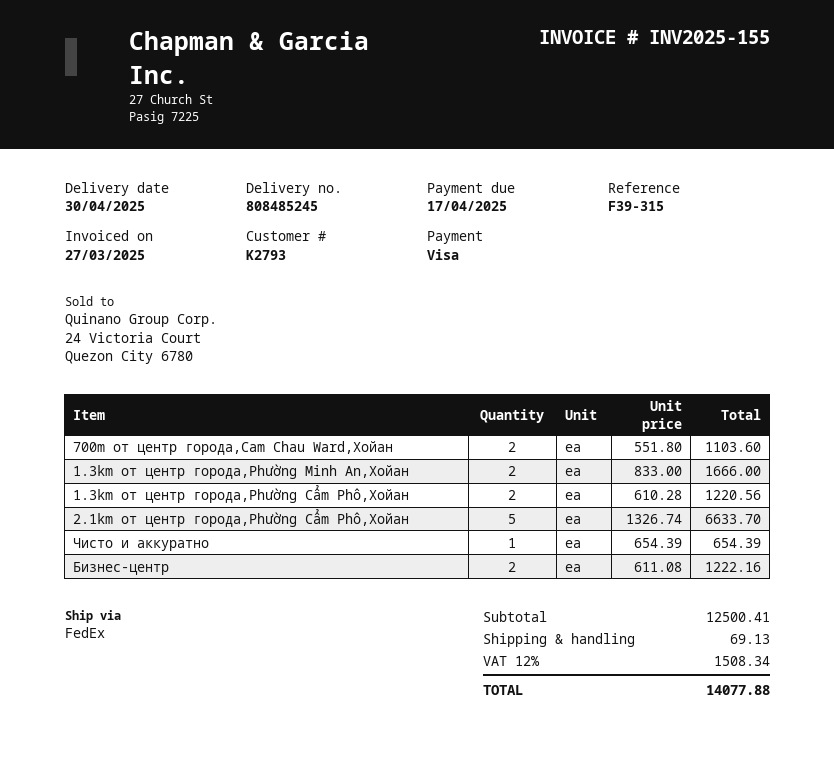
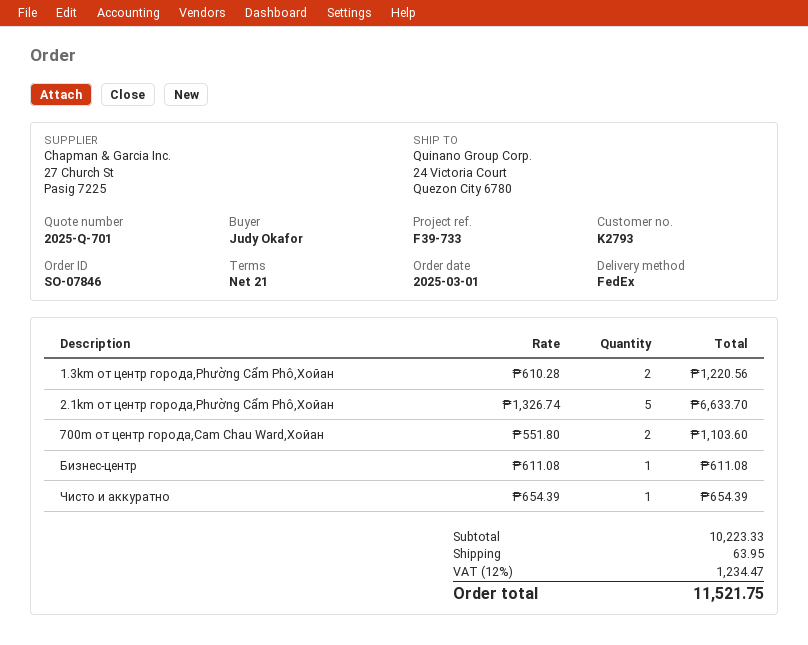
reference: F39-315 -> F39-733
1.3km от центр города,Phường Minh An,Хойан: 2 x 833.00 = 1666.00 -> none
Бизнес-центр: 2 x 611.08 = 1222.16 -> 1 x 611.08 = 611.08
subtotal: 12500.41 -> 10223.33
shipping: 69.13 -> 63.95
tax: 12% = 1508.34 -> 12% = 1234.47
total: 14077.88 -> 11521.75

